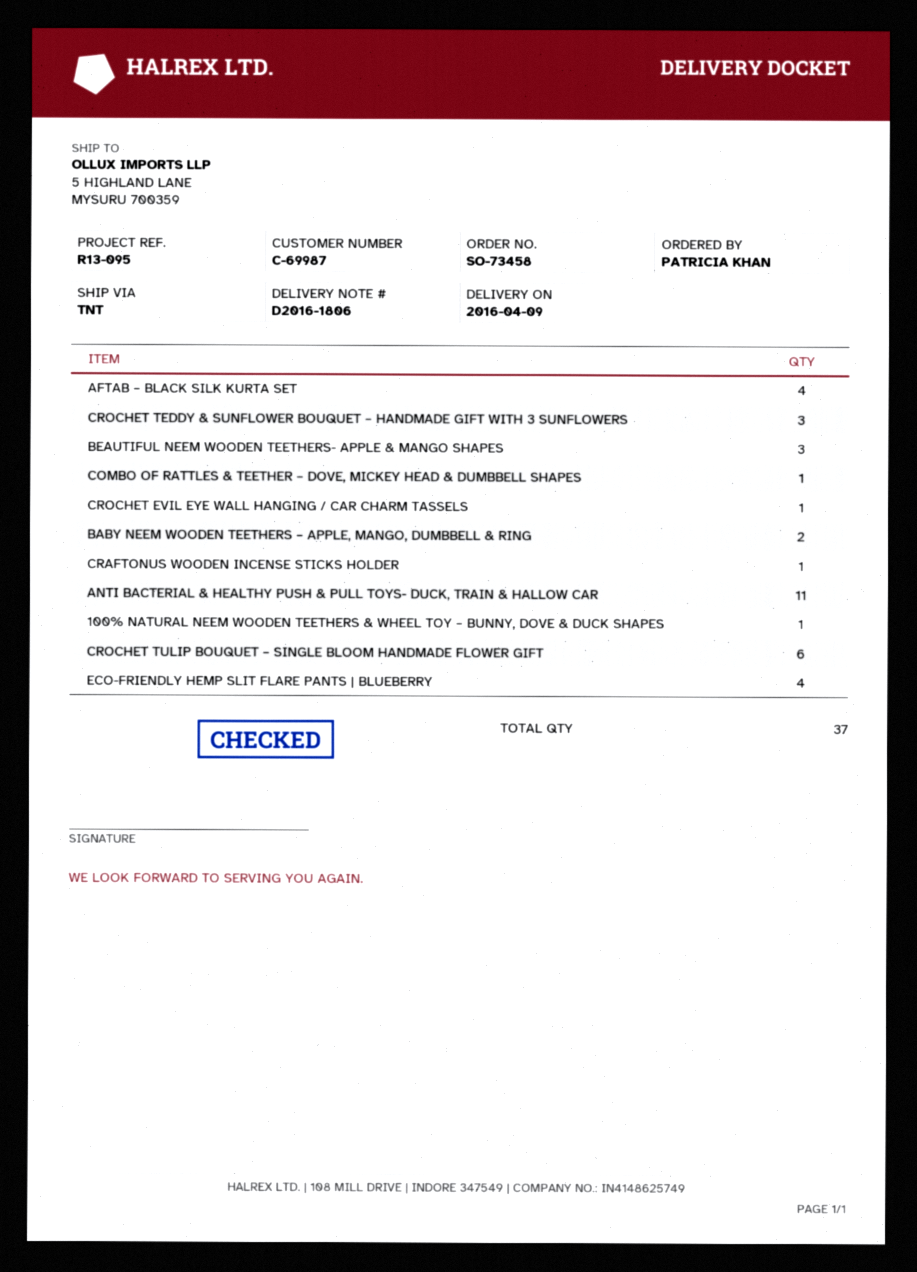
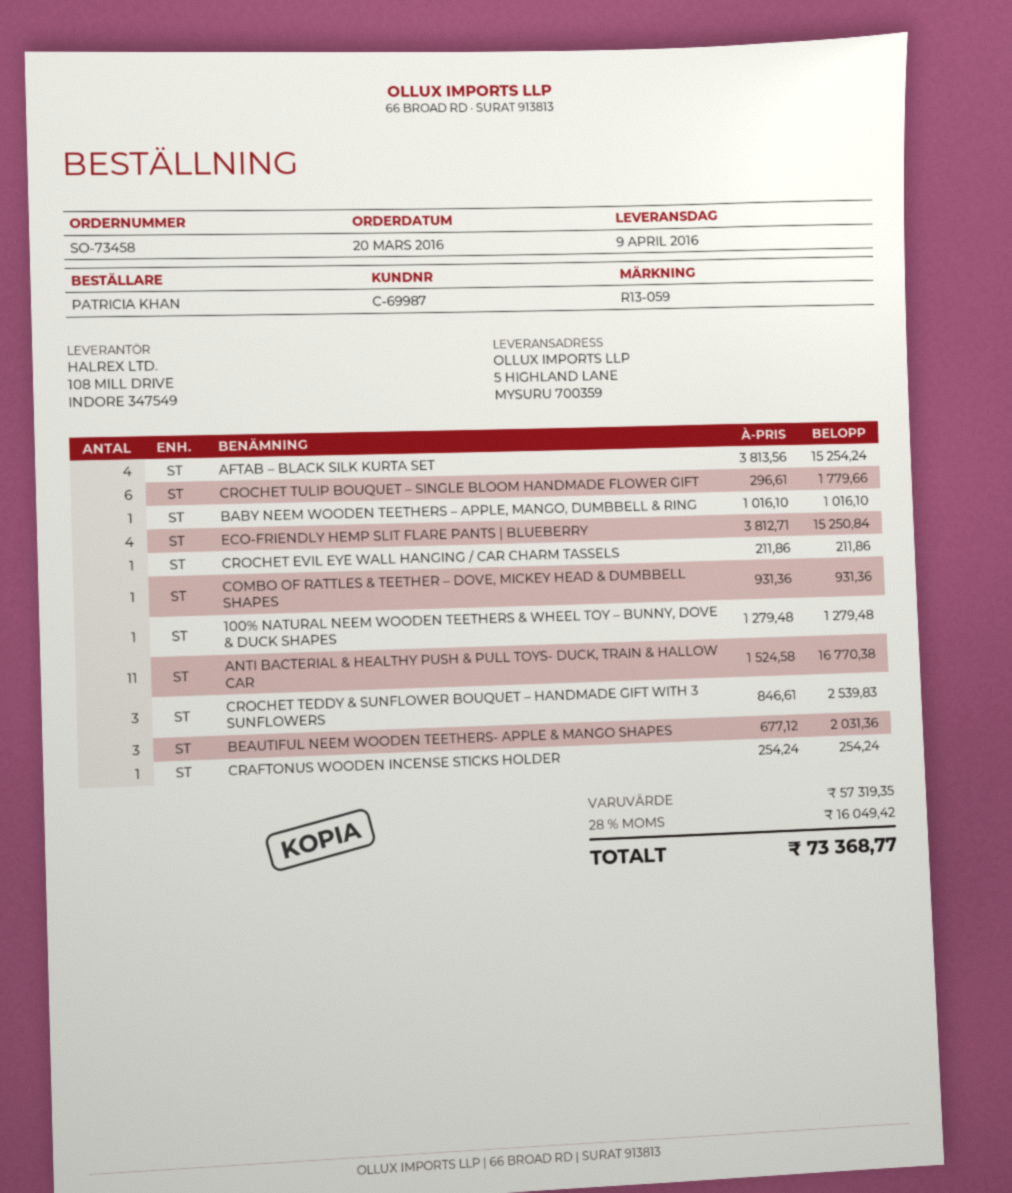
reference: R13-095 -> R13-059
BABY NEEM WOODEN TEETHERS – APPLE, MANGO, DUMBBELL & RING: 2 -> 1

